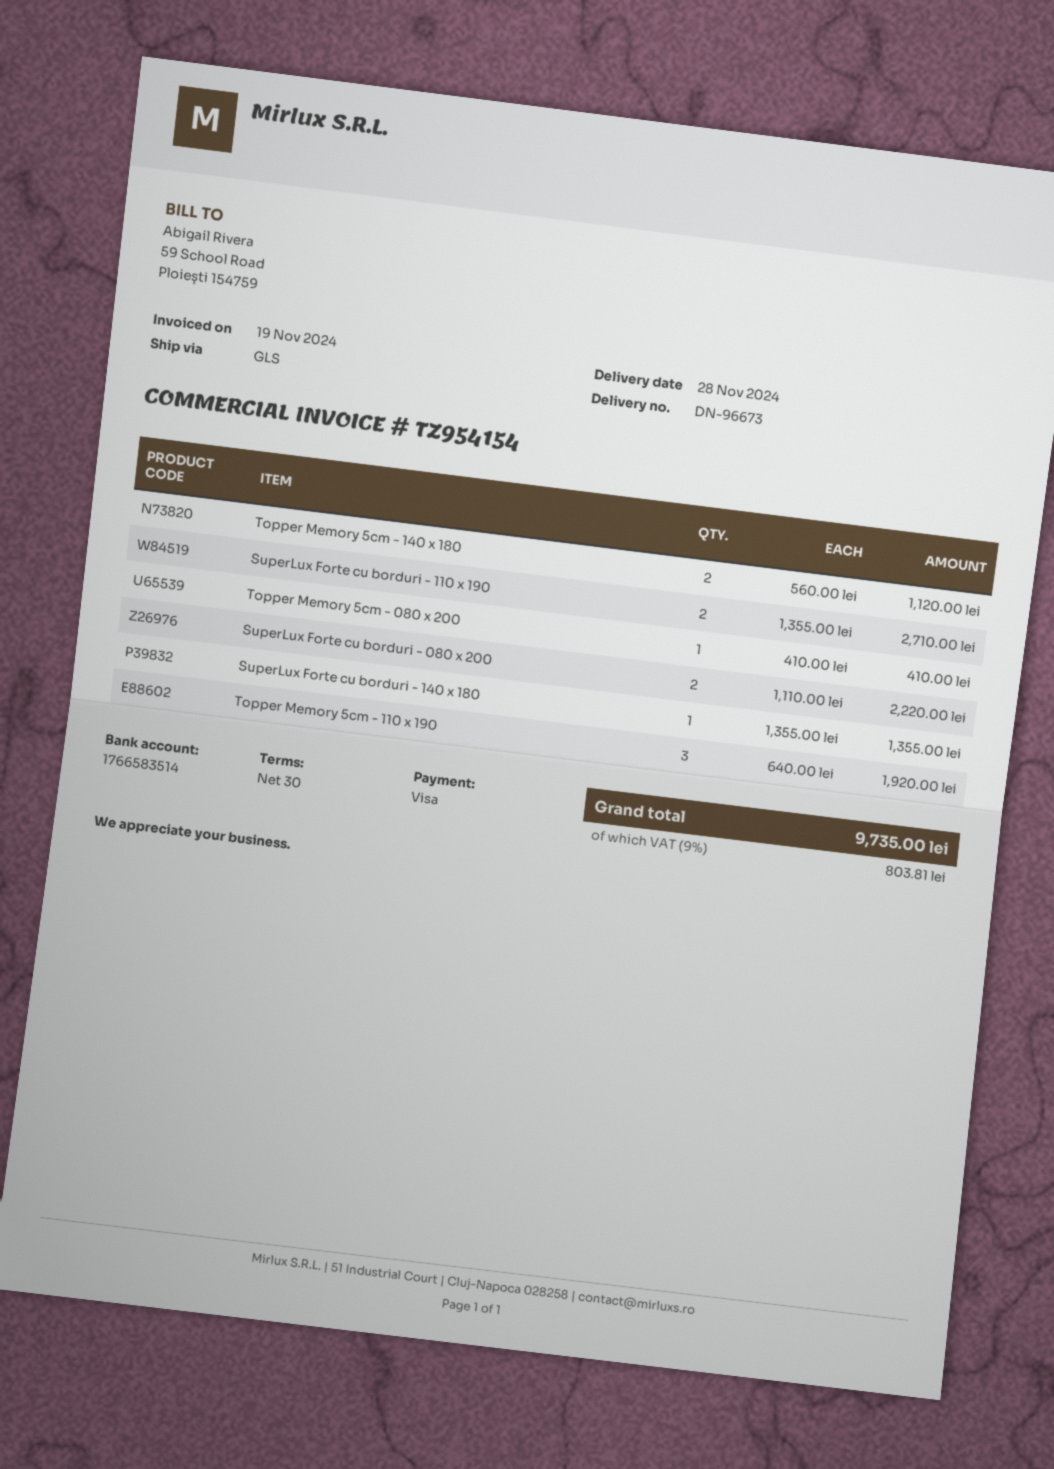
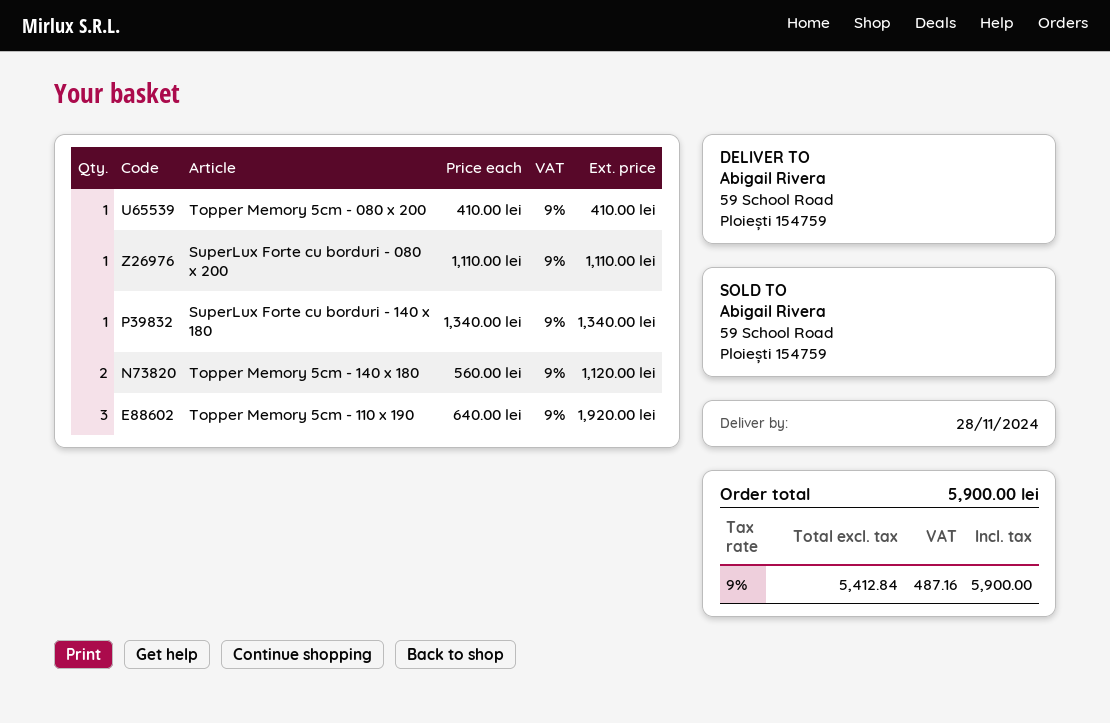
SuperLux Forte cu borduri - 110 x 190: 2 x 1355.00 = 2710.00 -> none
SuperLux Forte cu borduri - 080 x 200: 2 x 1110.00 = 2220.00 -> 1 x 1110.00 = 1110.00
SuperLux Forte cu borduri - 140 x 180: 1 x 1355.00 = 1355.00 -> 1 x 1340.00 = 1340.00
tax: 9% = 803.81 -> 9% = 487.16
total: 9735.00 -> 5900.00

